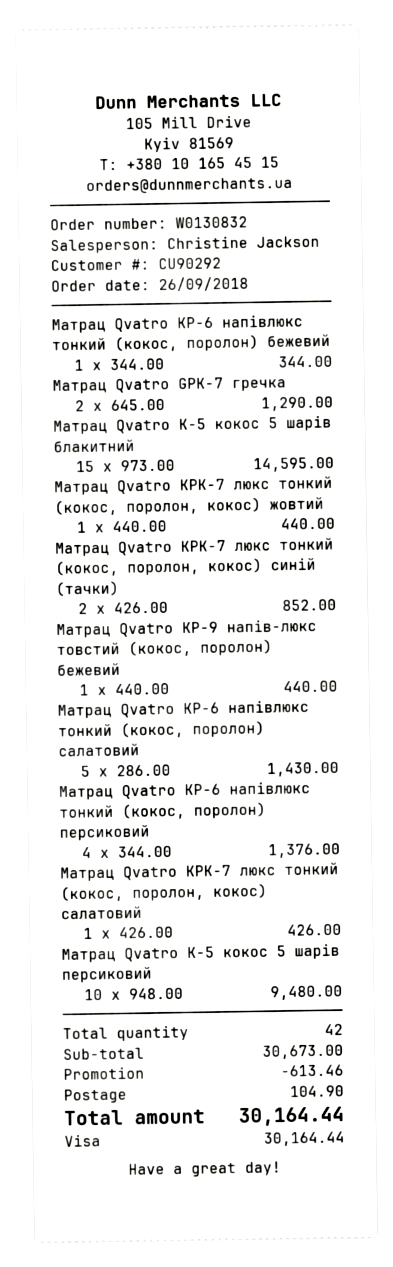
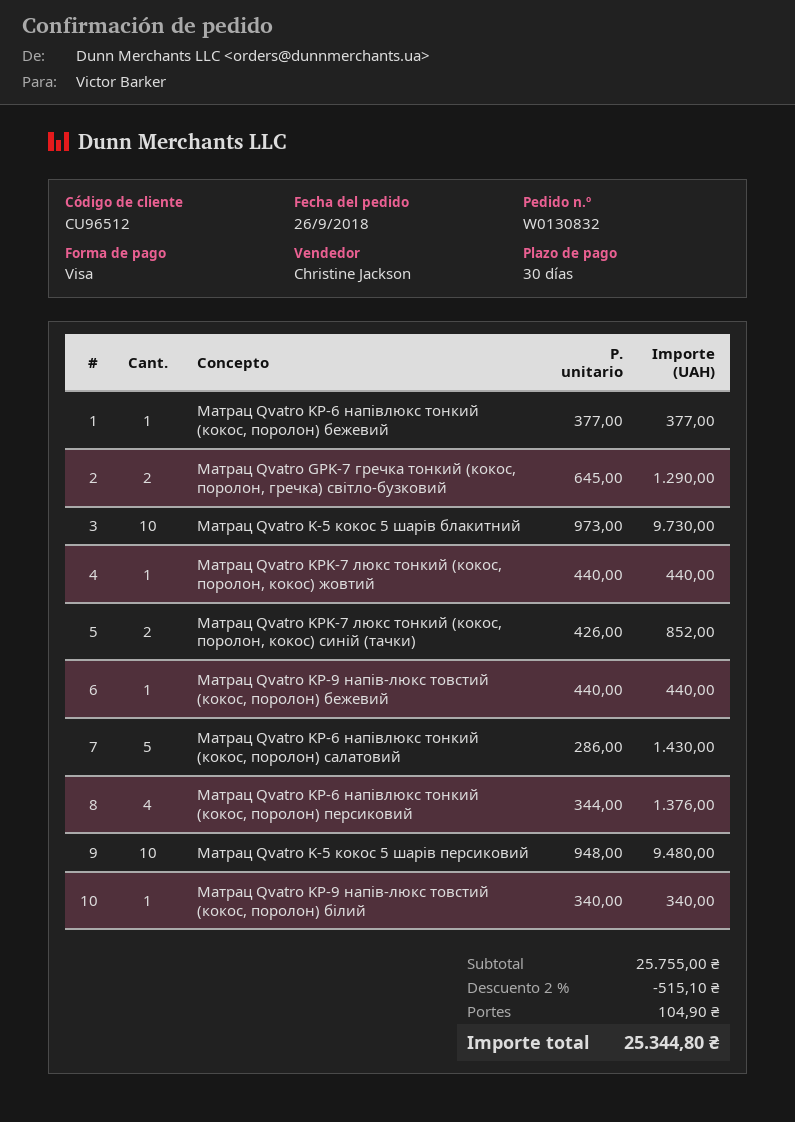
customer number: CU90292 -> CU96512
Матрац Qvatro KP-6 напівлюкс тонкий (кокос, поролон) бежевий: 1 x 344.00 = 344.00 -> 1 x 377.00 = 377.00
Матрац Qvatro K-5 кокос 5 шарів блакитний: 15 x 973.00 = 14595.00 -> 10 x 973.00 = 9730.00
Матрац Qvatro KPK-7 люкс тонкий (кокос, поролон, кокос) салатовий: 1 x 426.00 = 426.00 -> none
Матрац Qvatro KP-9 напів-люкс товстий (кокос, поролон) білий: none -> 1 x 340.00 = 340.00
subtotal: 30673.00 -> 25755.00
discount: 613.46 -> 515.10
total: 30164.44 -> 25344.80

